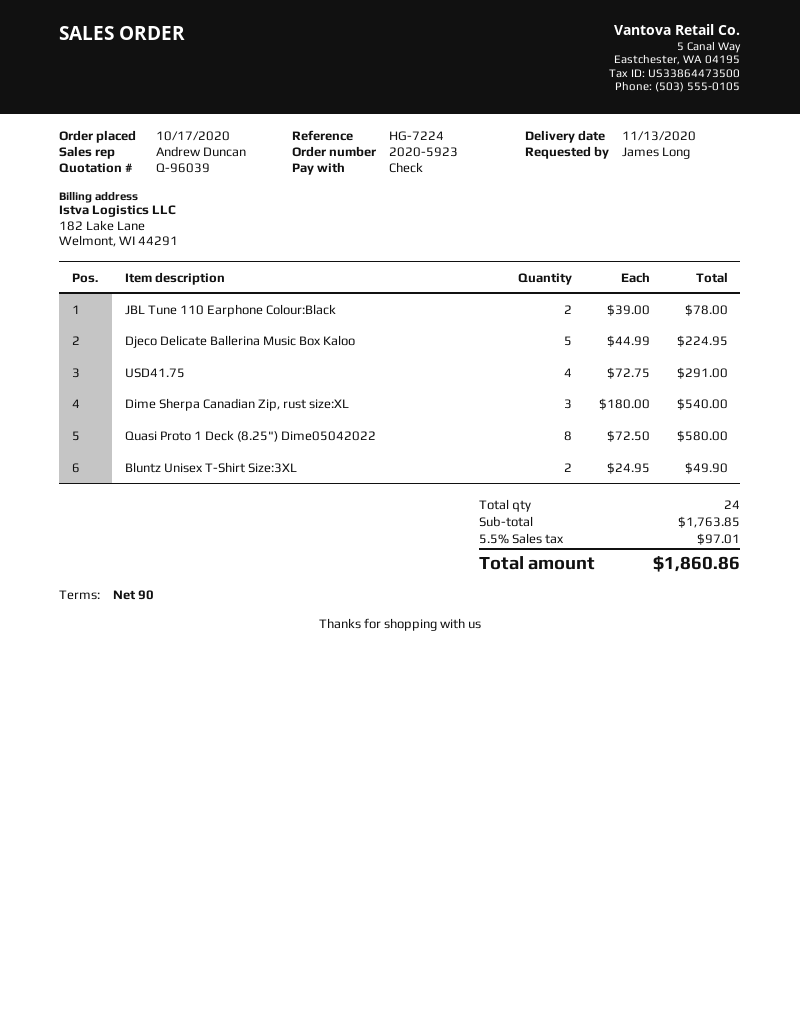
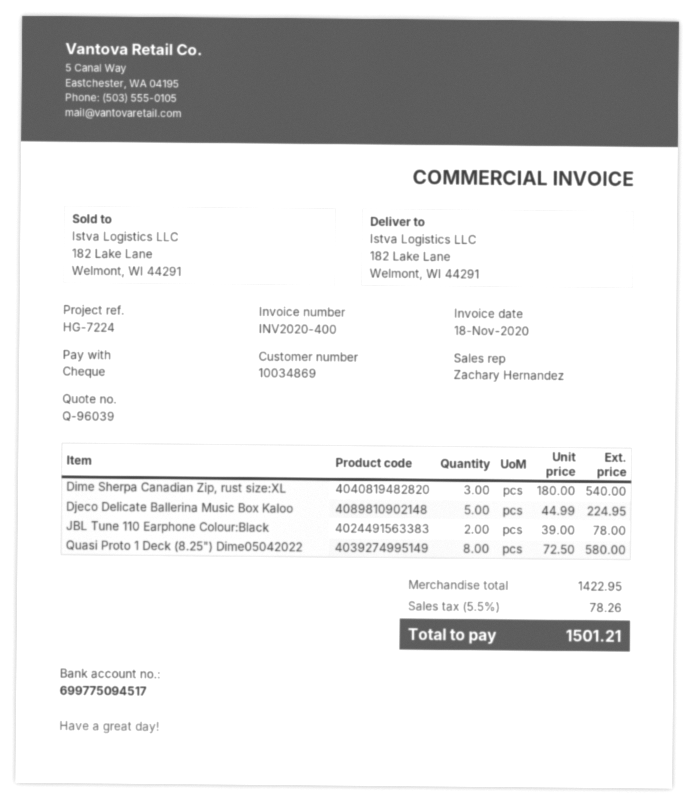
sales rep: Andrew Duncan -> Zachary Hernandez
USD41.75: 4 x 72.75 = 291.00 -> none
Bluntz Unisex T-Shirt Size:3XL: 2 x 24.95 = 49.90 -> none
subtotal: 1763.85 -> 1422.95
tax: 5.5% = 97.01 -> 5.5% = 78.26
total: 1860.86 -> 1501.21

